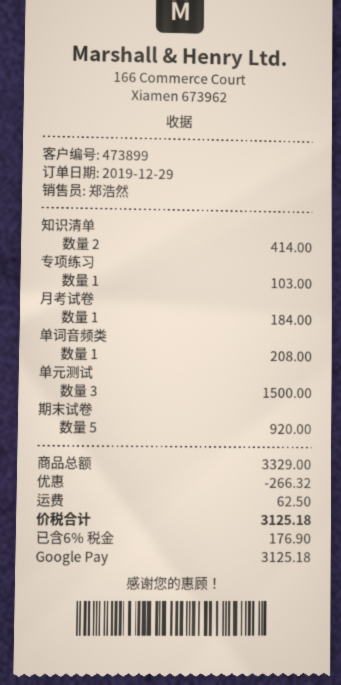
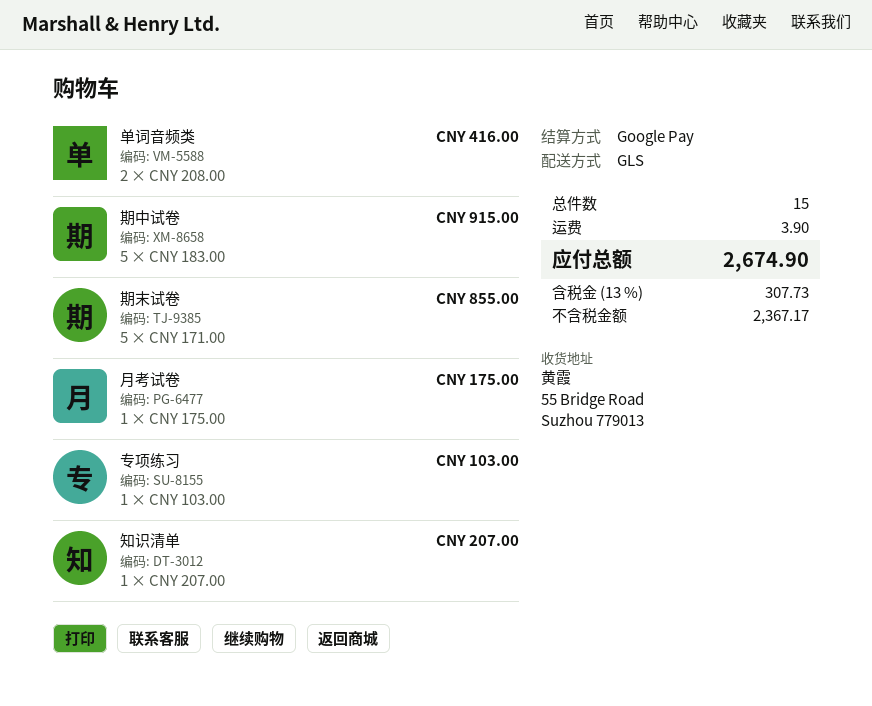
知识清单: 2 for 414.00 -> 1 for 207.00
月考试卷: 1 for 184.00 -> 1 for 175.00
单词音频类: 1 for 208.00 -> 2 for 416.00
单元测试: 3 for 1500.00 -> none
期末试卷: 5 for 920.00 -> 5 for 855.00
期中试卷: none -> 5 for 915.00
discount: 266.32 -> none
shipping: 62.50 -> 3.90
tax: 6% = 176.90 -> 13% = 307.73
total: 3125.18 -> 2674.90

